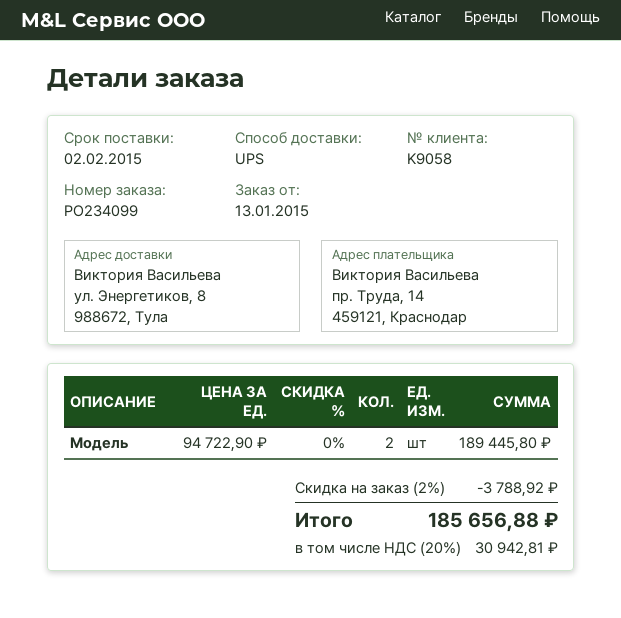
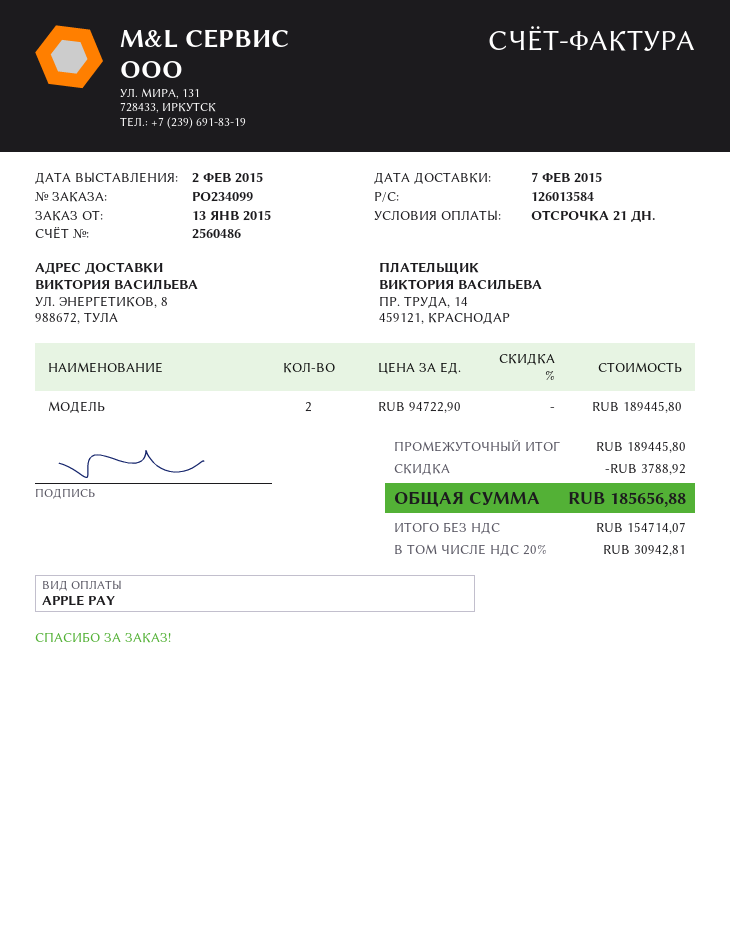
delivery date: 2015-02-02 -> 2015-02-07

